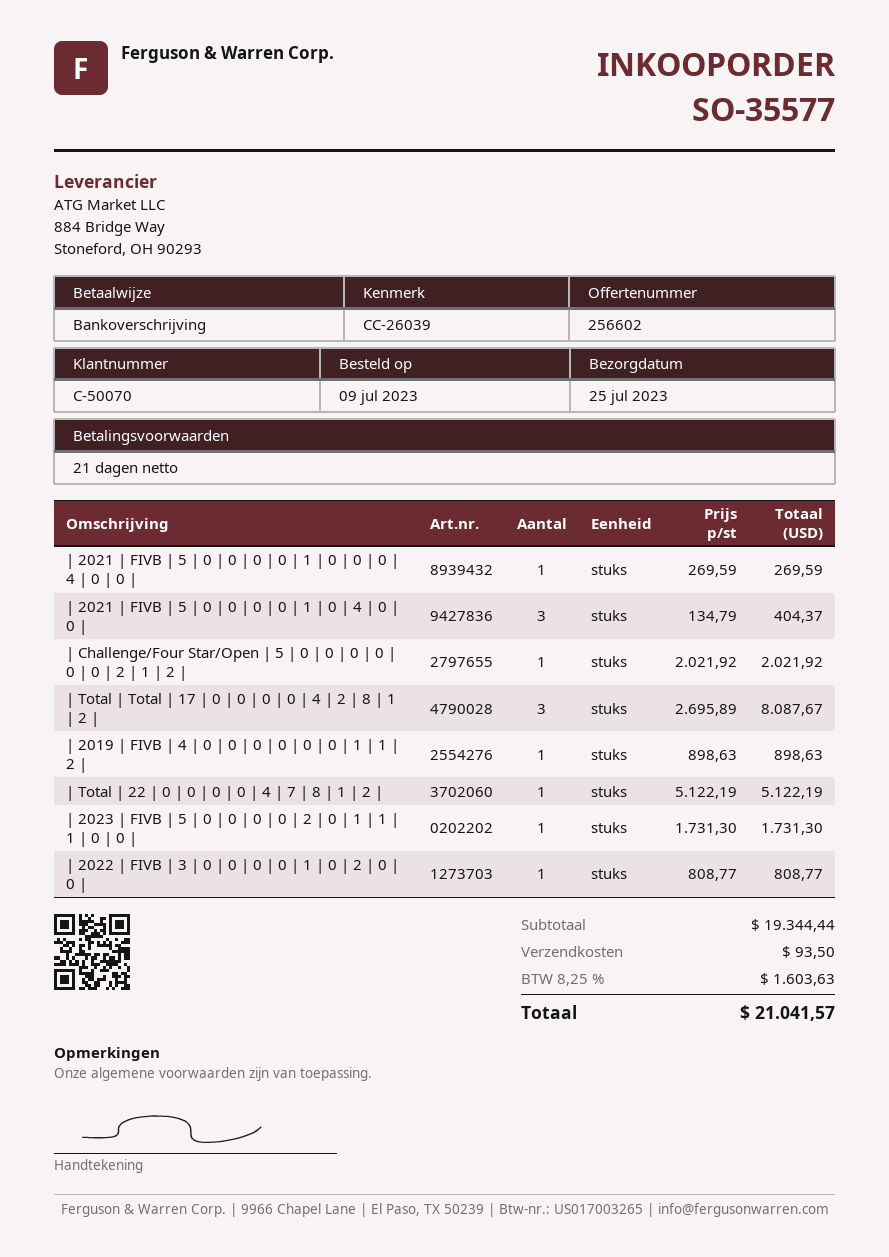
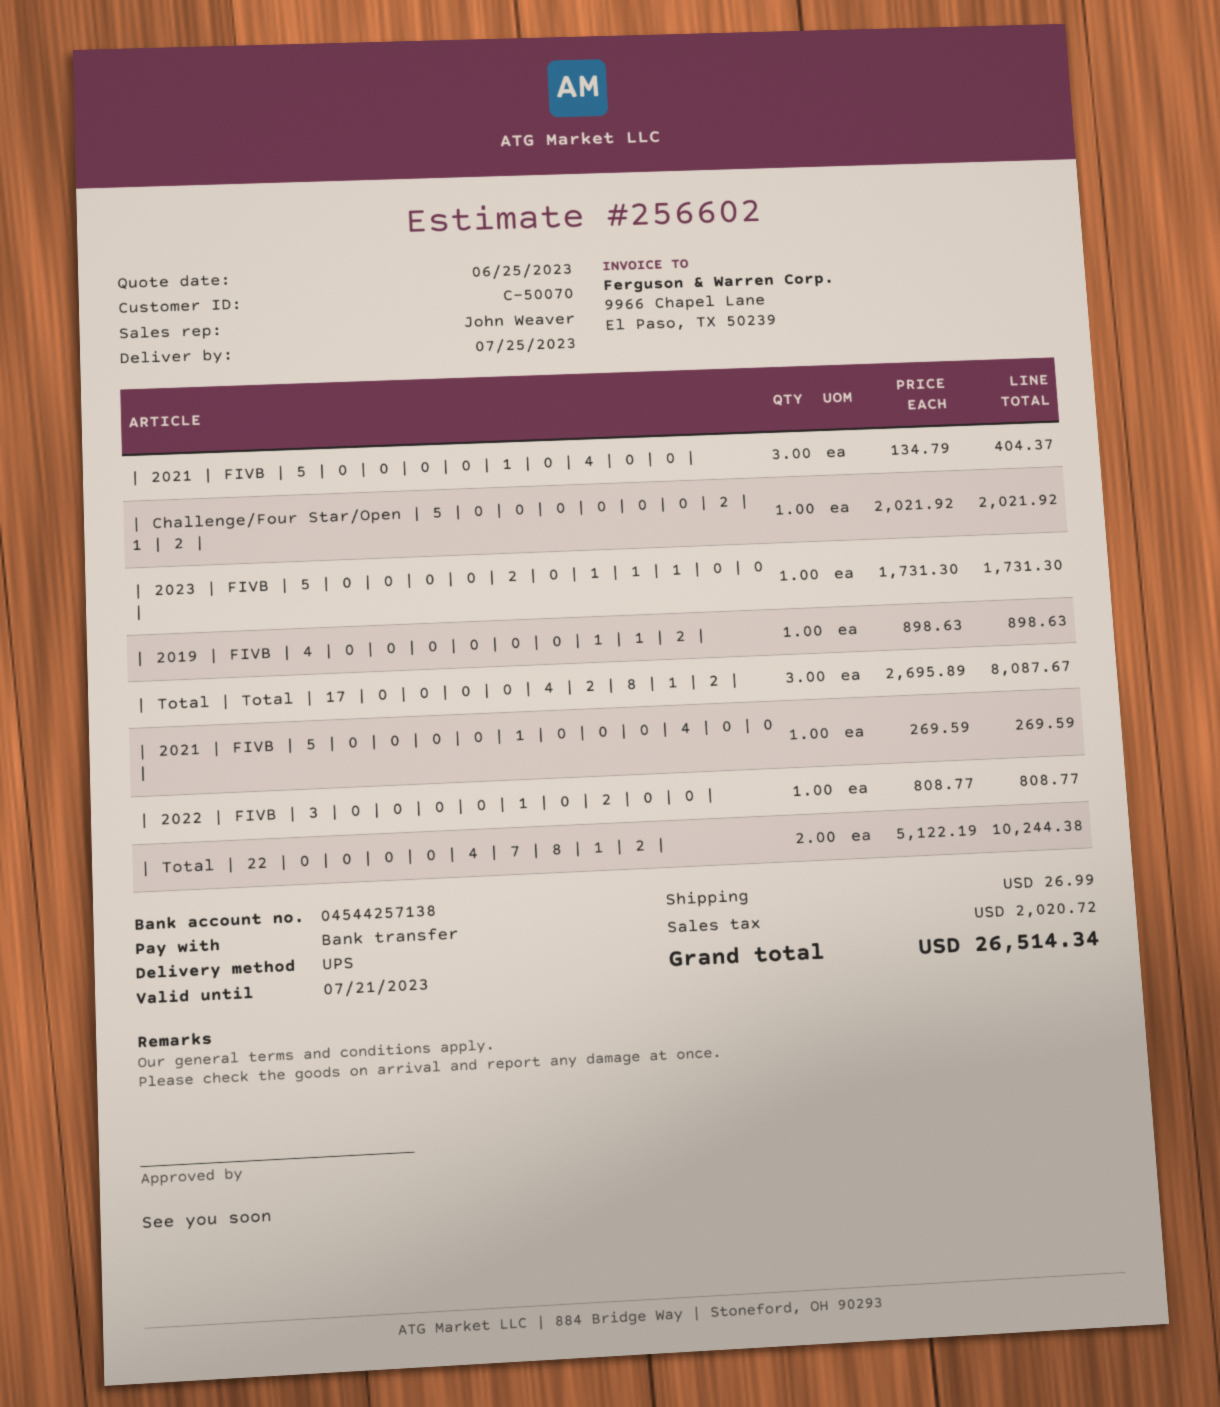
| Total | 22 | 0 | 0 | 0 | 0 | 4 | 7 | 8 | 1 | 2 |: 1 x 5122.19 = 5122.19 -> 2 x 5122.19 = 10244.38
shipping: 93.50 -> 26.99
tax: 1603.63 -> 2020.72
total: 21041.57 -> 26514.34

